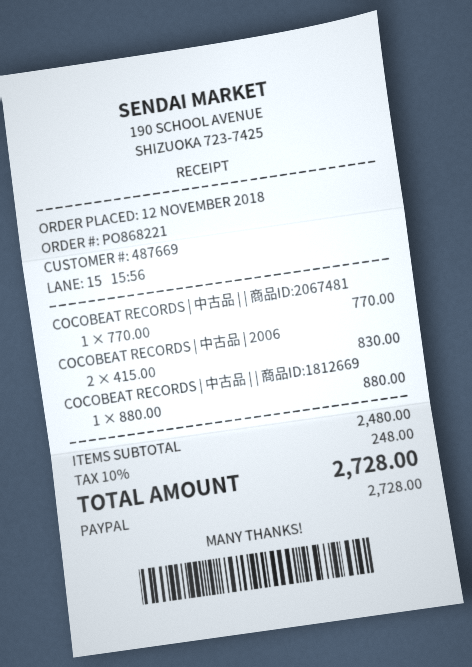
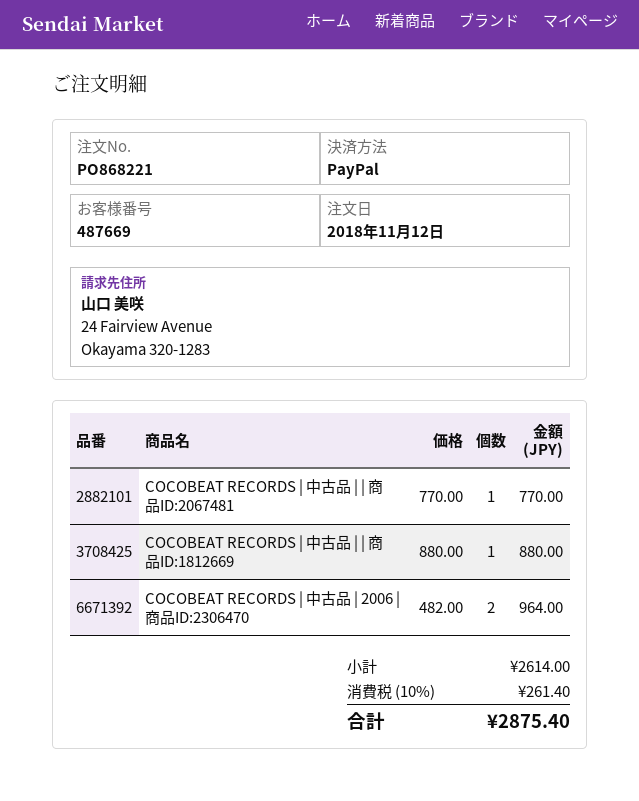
COCOBEAT RECORDS | 中古品 | 2006: 2 x 415.00 = 830.00 -> 2 x 482.00 = 964.00
subtotal: 2480.00 -> 2614.00
tax: 10% = 248.00 -> 10% = 261.40
total: 2728.00 -> 2875.40

